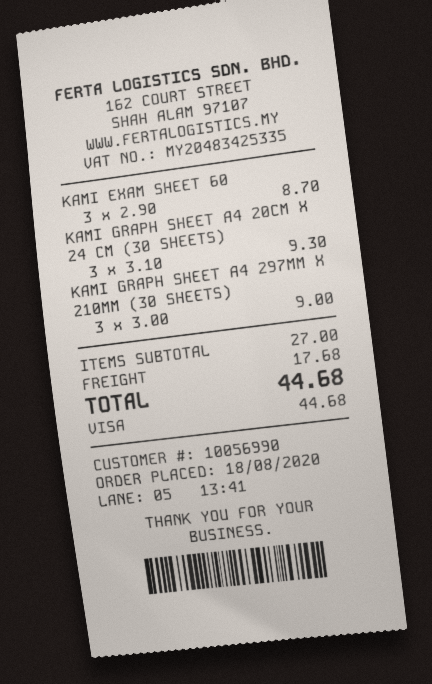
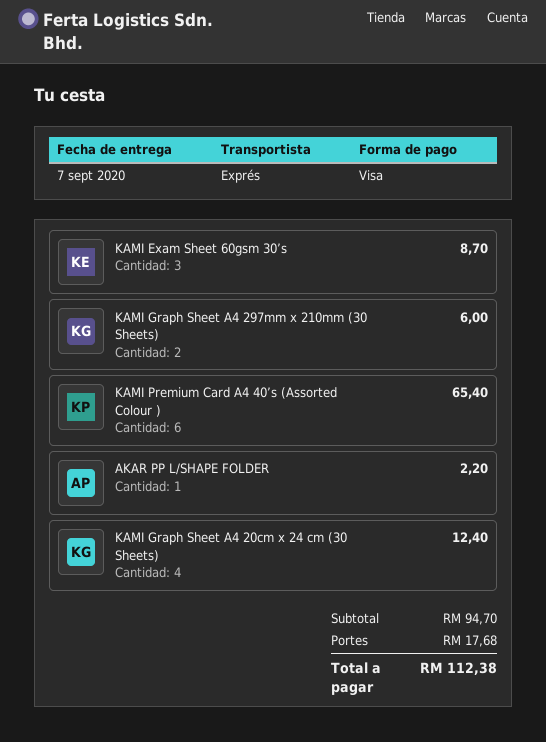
KAMI GRAPH SHEET A4 20CM X 24 CM (30 SHEETS): 3 for 9.30 -> 4 for 12.40
KAMI GRAPH SHEET A4 297MM X 210MM (30 SHEETS): 3 for 9.00 -> 2 for 6.00
KAMI Premium Card A4 40’s (Assorted Colour ): none -> 6 for 65.40
AKAR PP L/SHAPE FOLDER: none -> 1 for 2.20
subtotal: 27.00 -> 94.70
total: 44.68 -> 112.38

